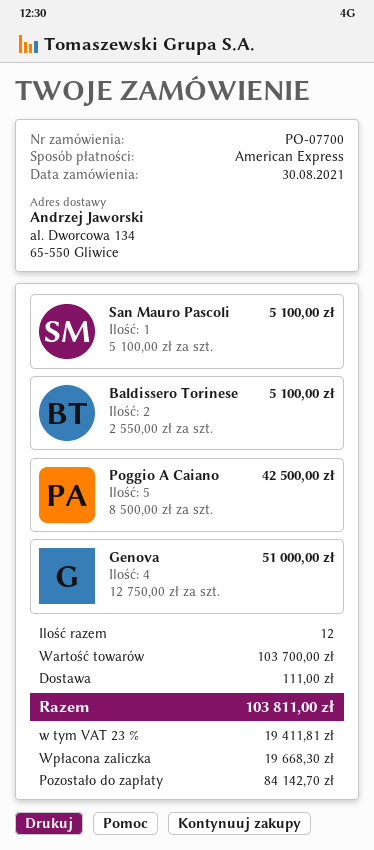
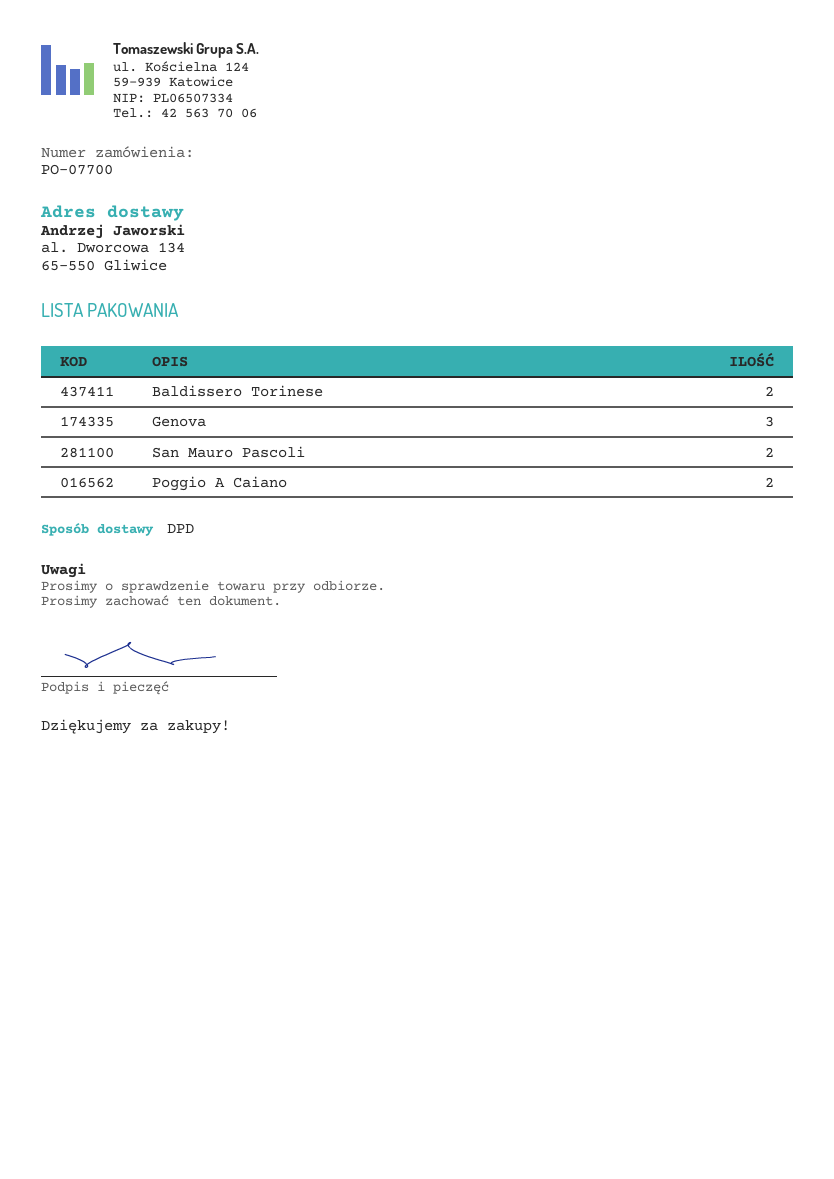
San Mauro Pascoli: 1 -> 2
Poggio A Caiano: 5 -> 2
Genova: 4 -> 3

